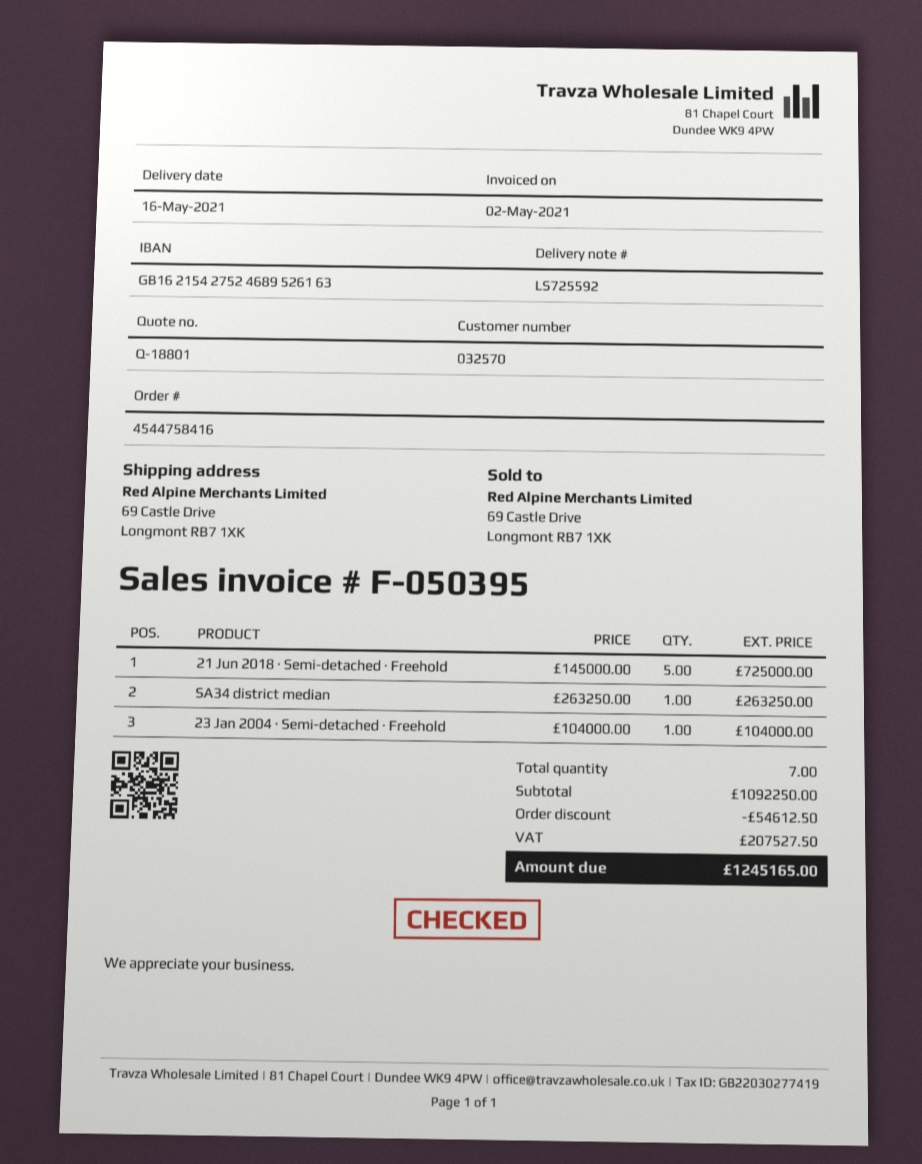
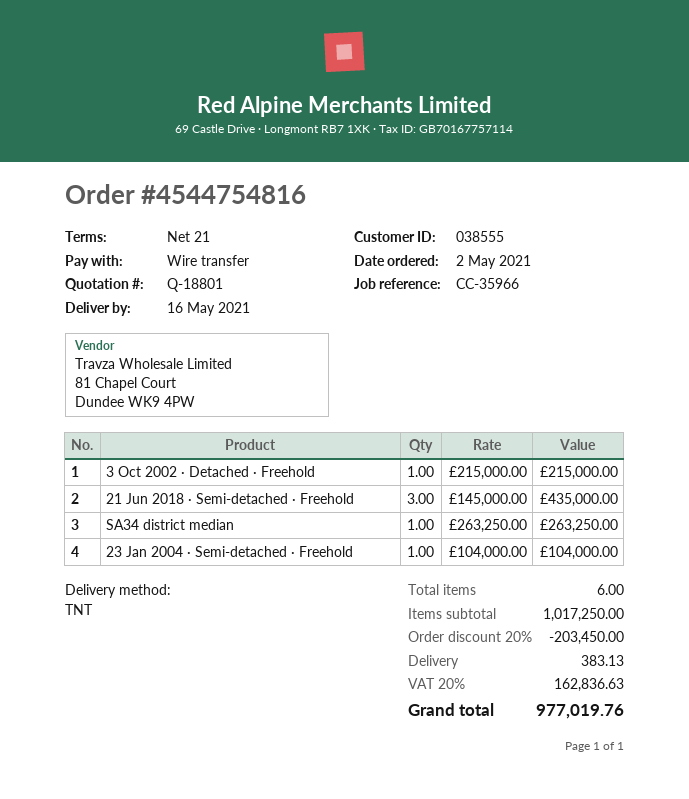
order number: 4544758416 -> 4544754816
customer number: 032570 -> 038555
21 Jun 2018 · Semi-detached · Freehold: 5 x 145000.00 = 725000.00 -> 3 x 145000.00 = 435000.00
3 Oct 2002 · Detached · Freehold: none -> 1 x 215000.00 = 215000.00
total quantity: 7 -> 6
subtotal: 1092250.00 -> 1017250.00
discount: 54612.50 -> 203450.00
shipping: none -> 383.13
tax: 207527.50 -> 162836.63
total: 1245165.00 -> 977019.76

